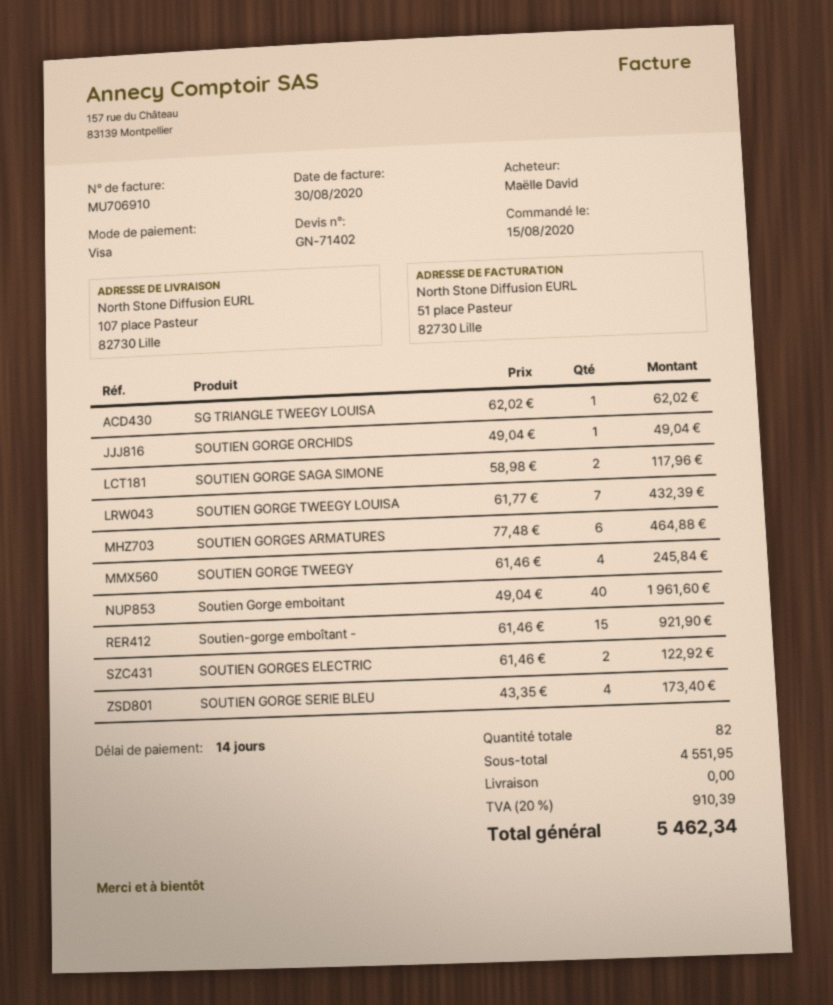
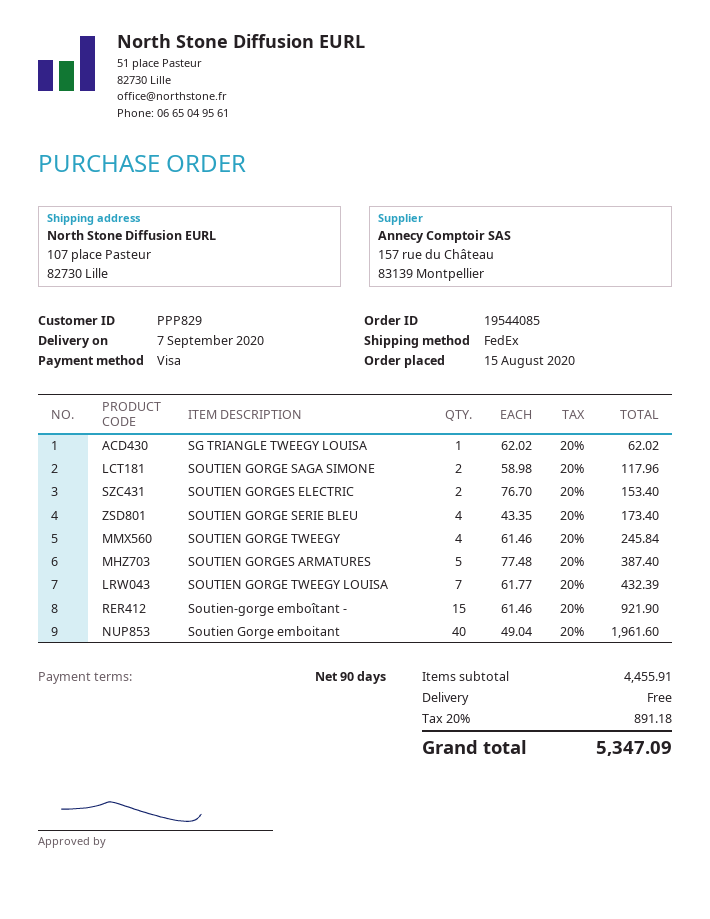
payment terms: 14 days -> 90 days
SOUTIEN GORGE ORCHIDS: 1 x 49.04 = 49.04 -> none
SOUTIEN GORGES ARMATURES: 6 x 77.48 = 464.88 -> 5 x 77.48 = 387.40
SOUTIEN GORGES ELECTRIC: 2 x 61.46 = 122.92 -> 2 x 76.70 = 153.40
subtotal: 4551.95 -> 4455.91
tax: 20% = 910.39 -> 20% = 891.18
total: 5462.34 -> 5347.09

